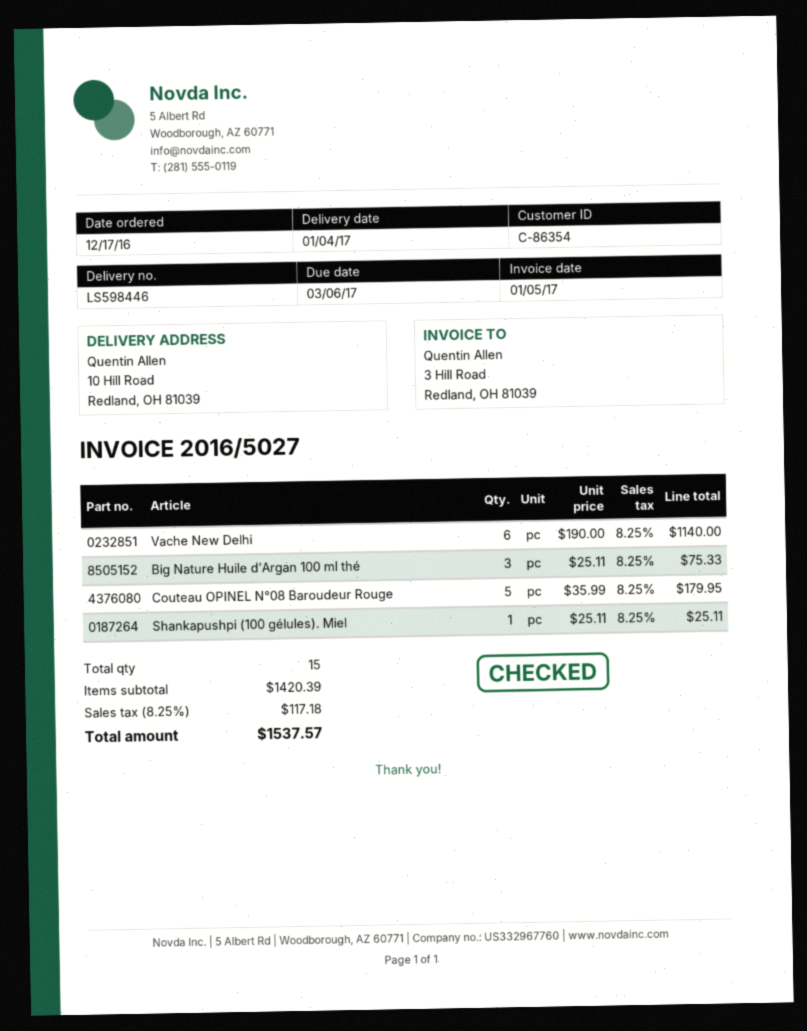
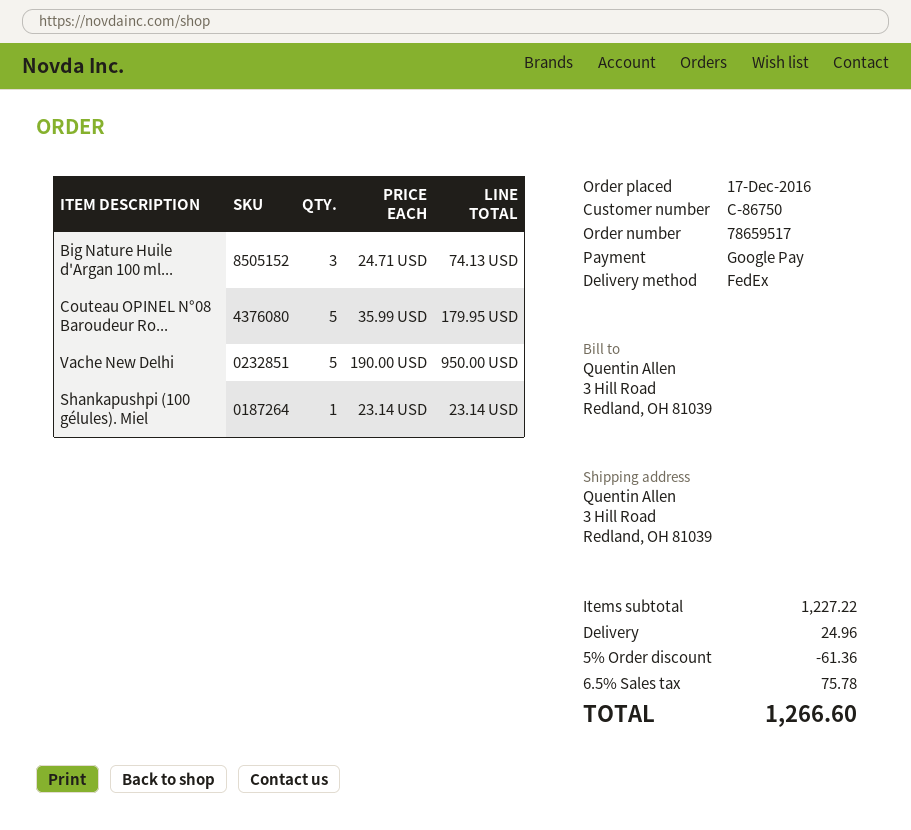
customer number: C-86354 -> C-86750
ship to: 10 Hill Road, Redland, OH 81039 -> 3 Hill Road, Redland, OH 81039
Vache New Delhi: 6 x 190.00 = 1140.00 -> 5 x 190.00 = 950.00
Big Nature Huile d'Argan 100 ml thé: 3 x 25.11 = 75.33 -> 3 x 24.71 = 74.13
Shankapushpi (100 gélules). Miel: 1 x 25.11 = 25.11 -> 1 x 23.14 = 23.14
subtotal: 1420.39 -> 1227.22
discount: none -> 5% = 61.36
shipping: none -> 24.96
tax: 8.25% = 117.18 -> 6.5% = 75.78
total: 1537.57 -> 1266.60

